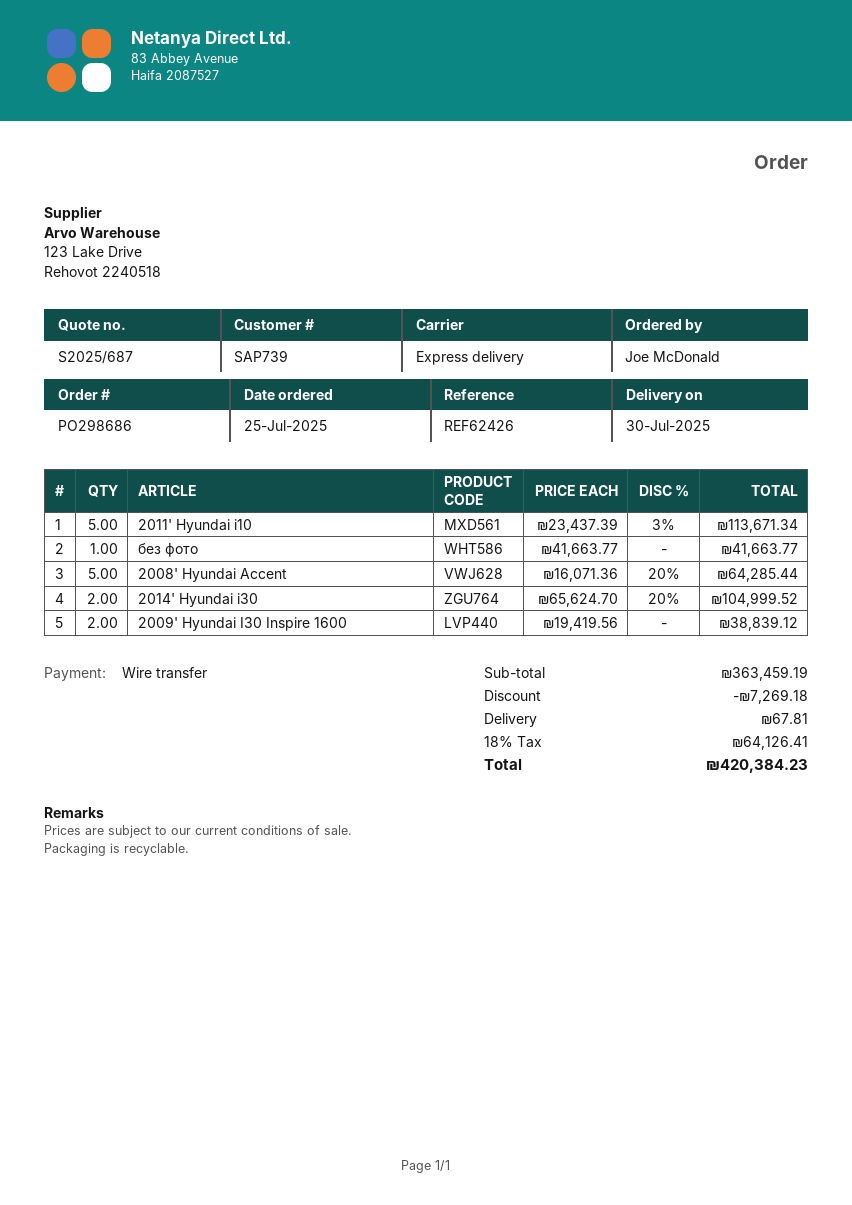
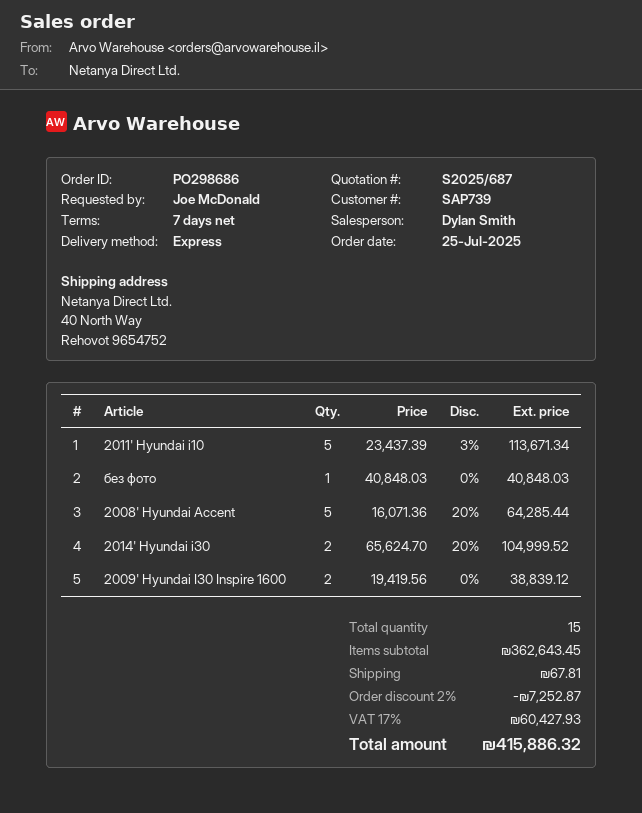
без фото: 1 x 41663.77 = 41663.77 -> 1 x 40848.03 = 40848.03
subtotal: 363459.19 -> 362643.45
discount: 7269.18 -> 7252.87
tax: 18% = 64126.41 -> 17% = 60427.93
total: 420384.23 -> 415886.32

